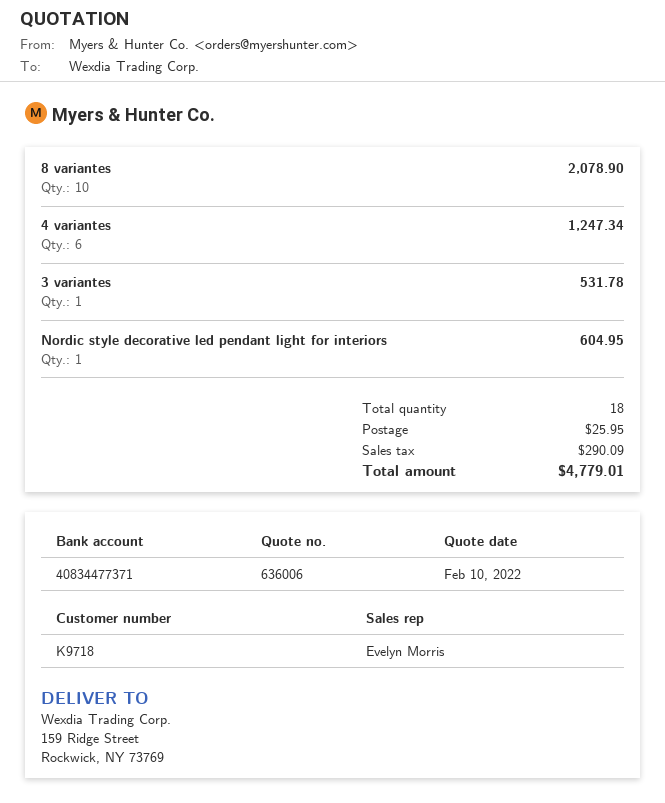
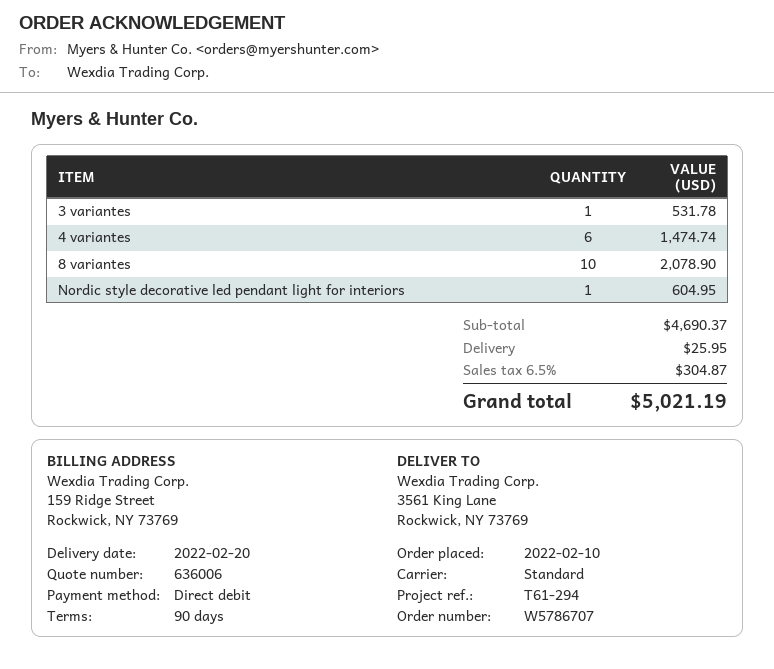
ship to: 159 Ridge Street, Rockwick, NY 73769 -> 3561 King Lane, Rockwick, NY 73769
4 variantes: 6 for 1247.34 -> 6 for 1474.74
tax: 290.09 -> 304.87
total: 4779.01 -> 5021.19

